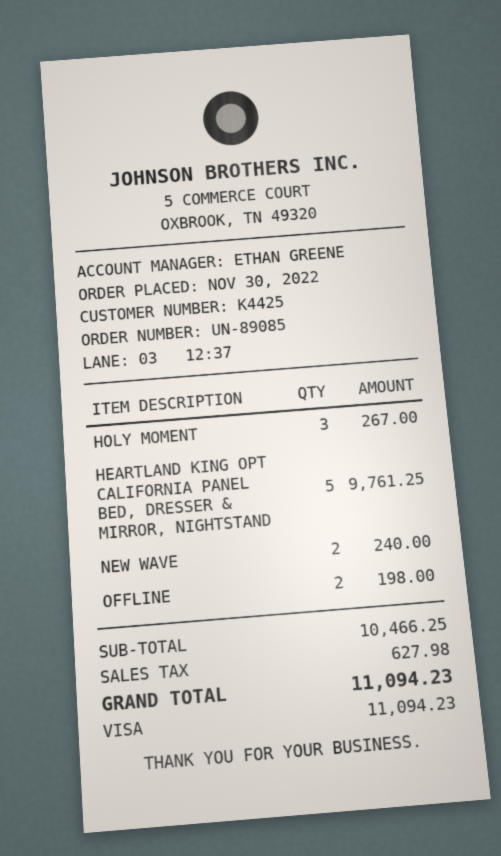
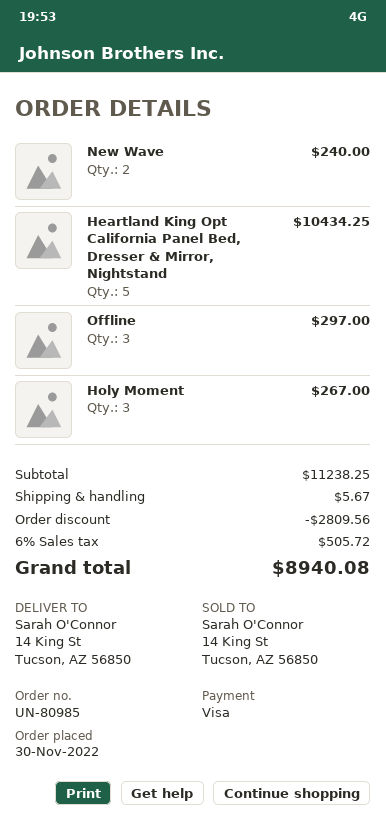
order number: UN-89085 -> UN-80985
HEARTLAND KING OPT CALIFORNIA PANEL BED, DRESSER & MIRROR, NIGHTSTAND: 5 for 9761.25 -> 5 for 10434.25
OFFLINE: 2 for 198.00 -> 3 for 297.00
subtotal: 10466.25 -> 11238.25
discount: none -> 2809.56
shipping: none -> 5.67
tax: 627.98 -> 505.72
total: 11094.23 -> 8940.08

